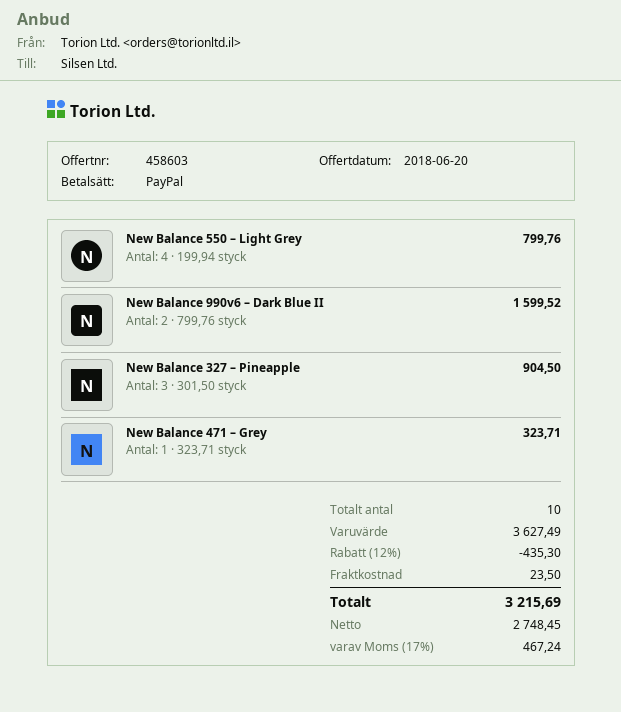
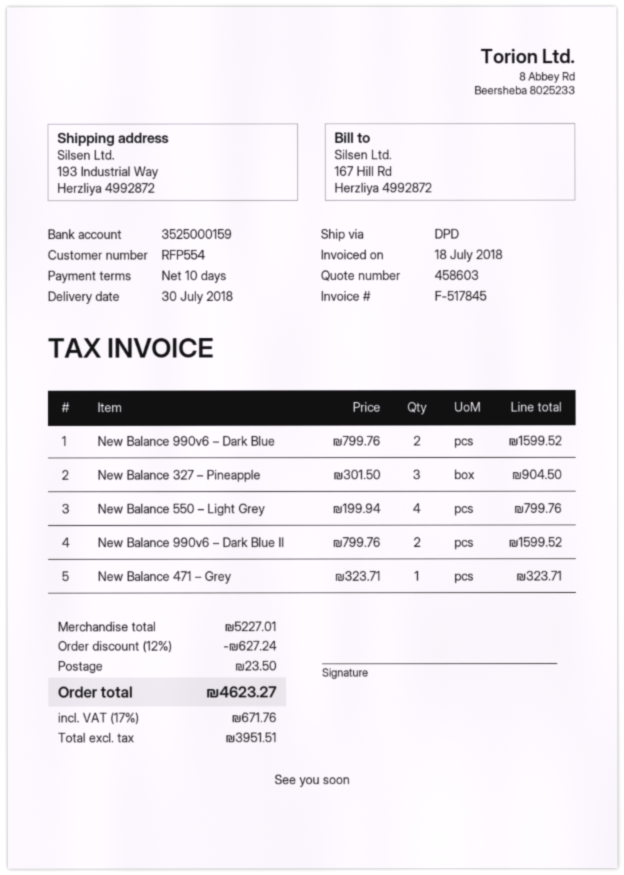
New Balance 990v6 – Dark Blue: none -> 2 x 799.76 = 1599.52
subtotal: 3627.49 -> 5227.01
discount: 12% = 435.30 -> 12% = 627.24
net: 2748.45 -> 3951.51
tax: 17% = 467.24 -> 17% = 671.76
total: 3215.69 -> 4623.27

